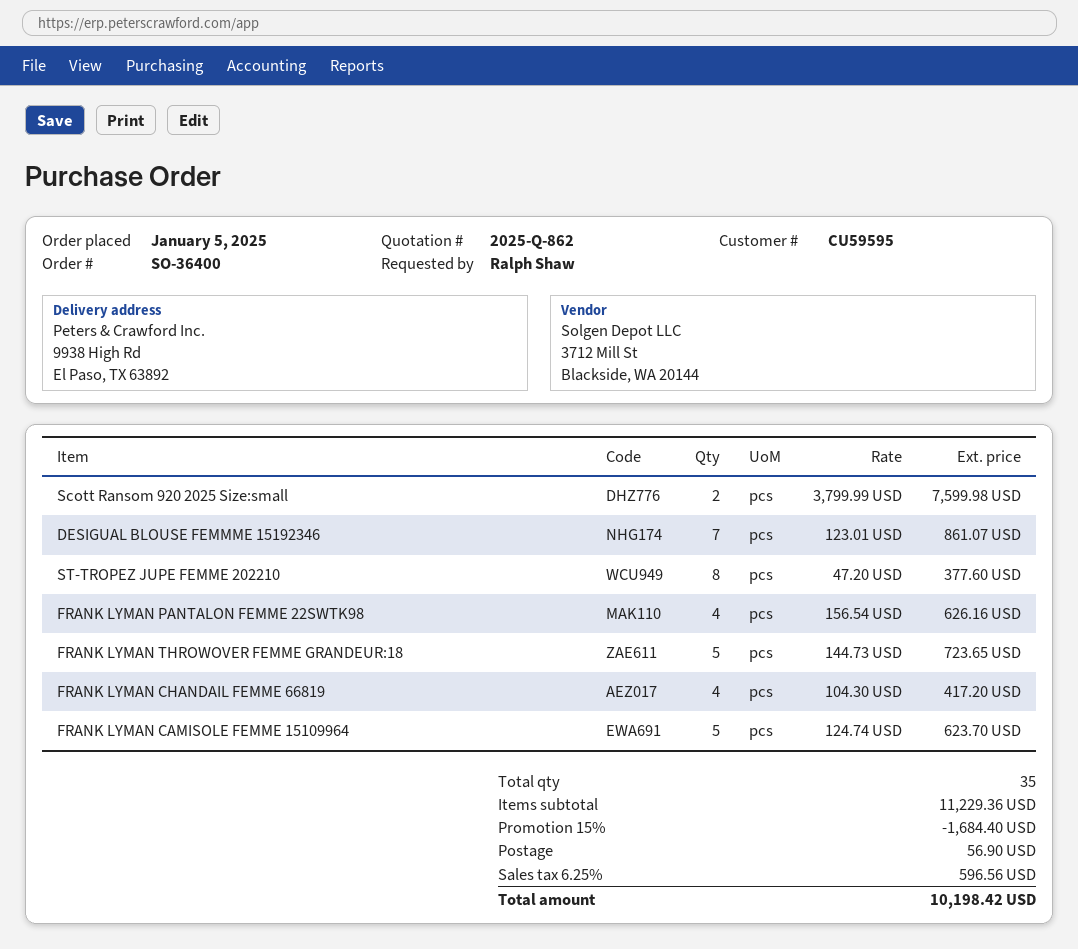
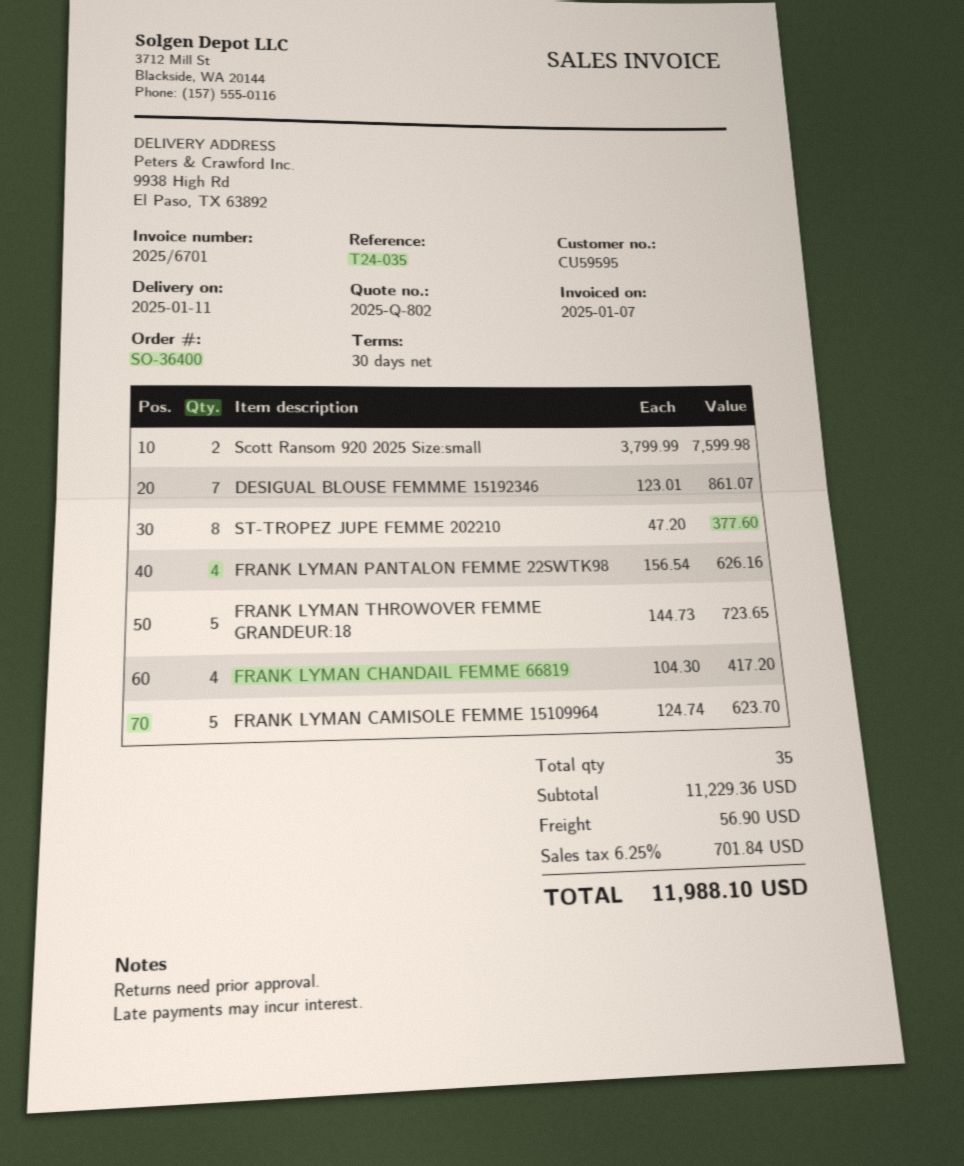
quote number: 2025-Q-862 -> 2025-Q-802
discount: 15% = 1684.40 -> none
tax: 6.25% = 596.56 -> 6.25% = 701.84
total: 10198.42 -> 11988.10

